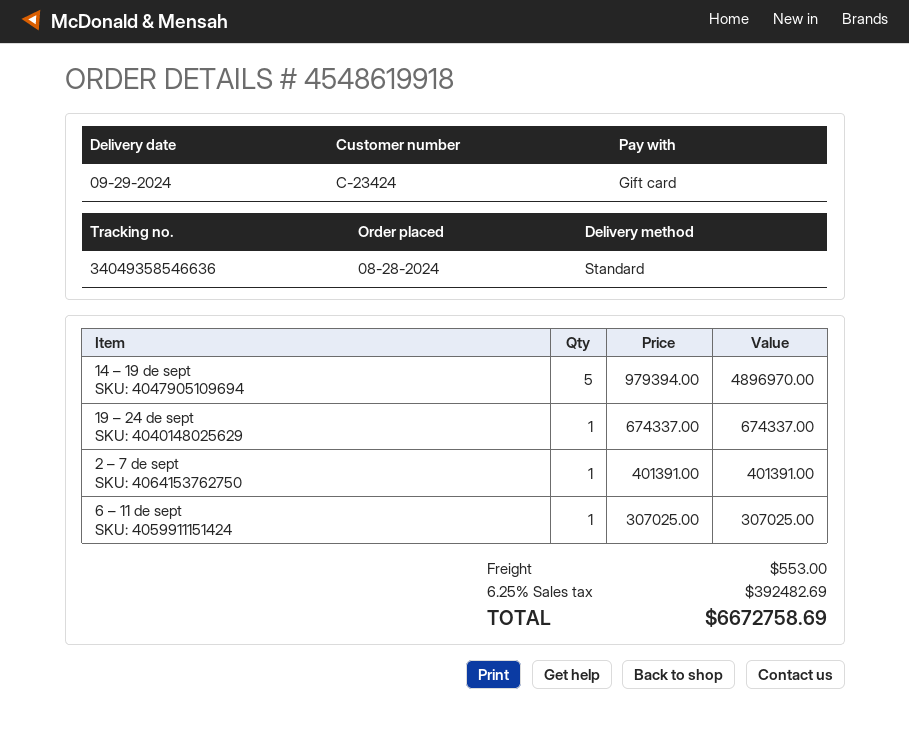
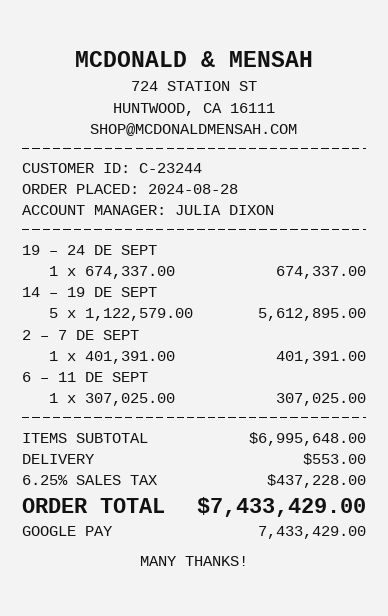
customer number: C-23424 -> C-23244
payment method: gift card -> Google Pay
14 – 19 de sept: 5 x 979394.00 = 4896970.00 -> 5 x 1122579.00 = 5612895.00
tax: 6.25% = 392482.69 -> 6.25% = 437228.00
total: 6672758.69 -> 7433429.00

